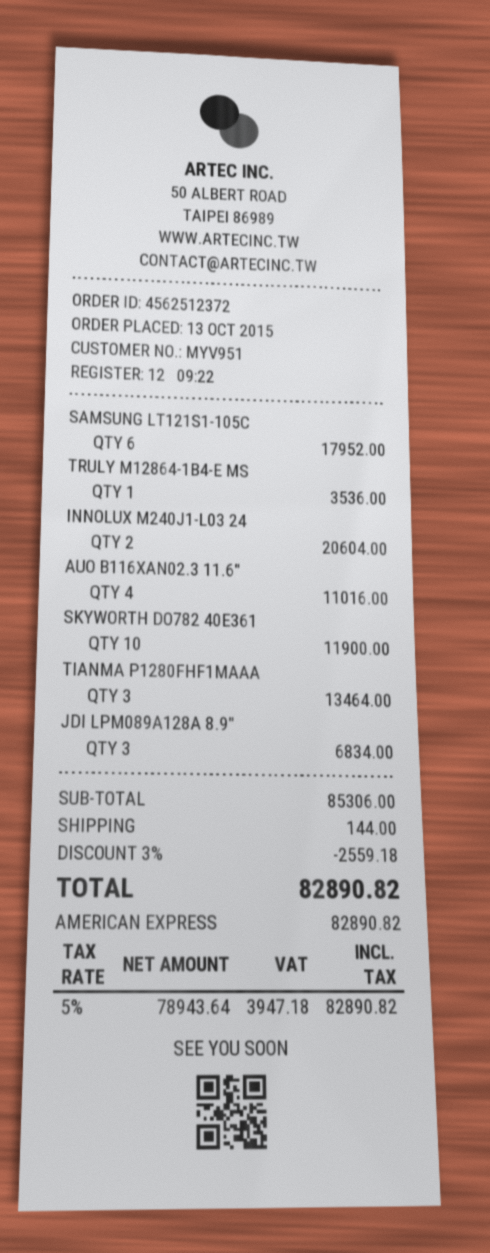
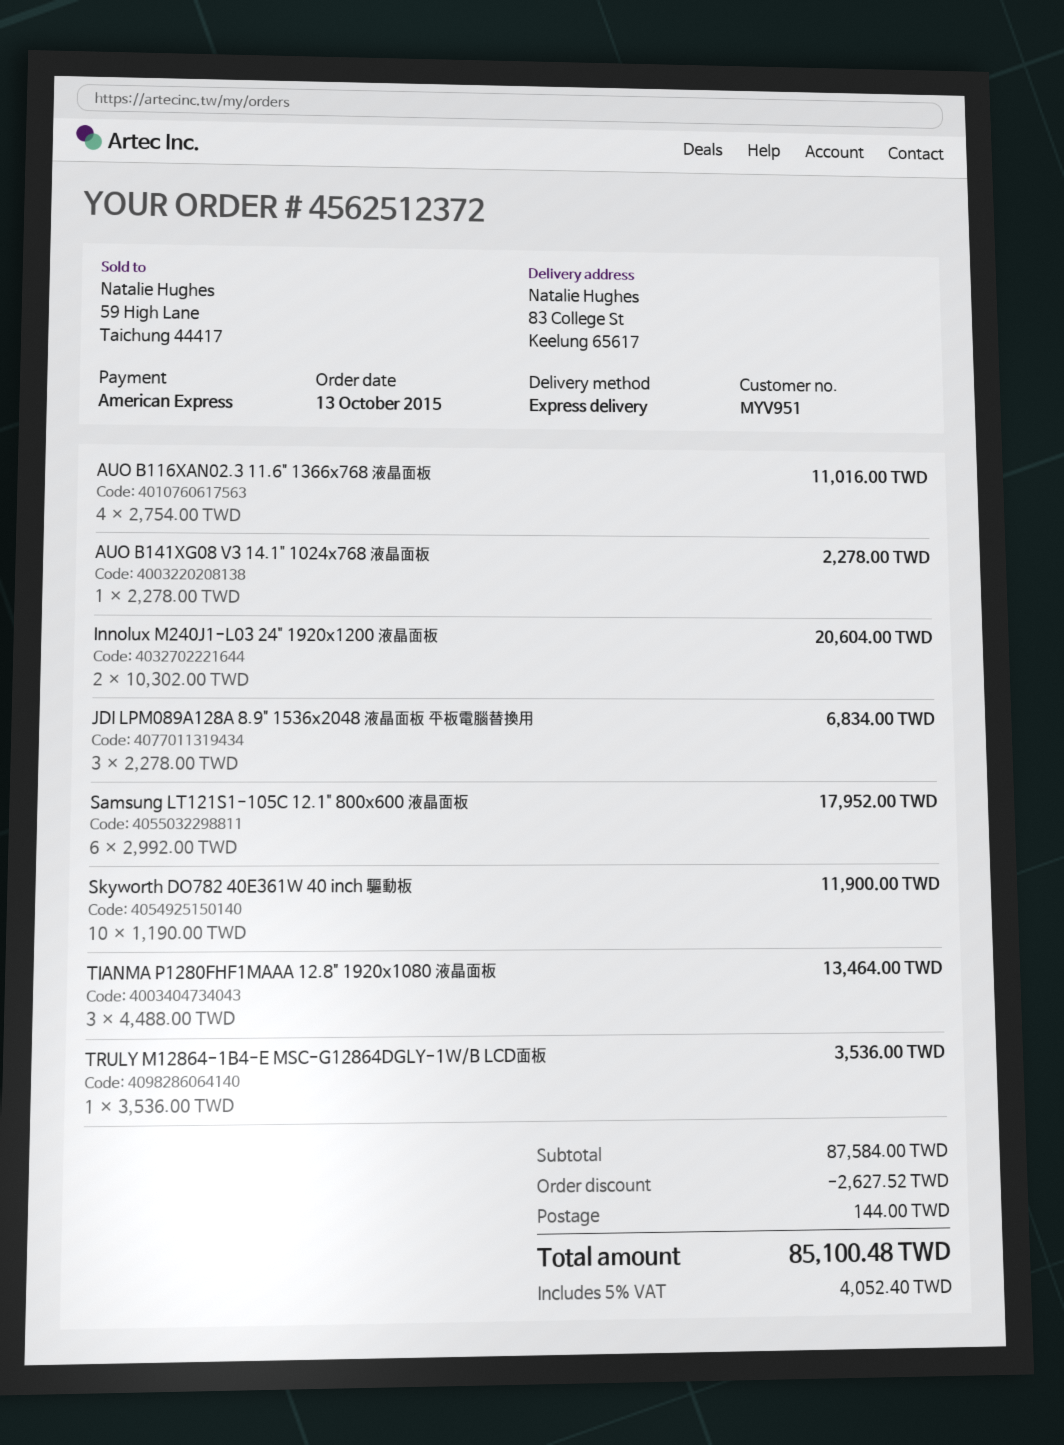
AUO B141XG08 V3 14.1" 1024x768 液晶面板: none -> 1 for 2278.00
subtotal: 85306.00 -> 87584.00
discount: 2559.18 -> 2627.52
tax: 5% = 3947.18 -> 5% = 4052.40
total: 82890.82 -> 85100.48

